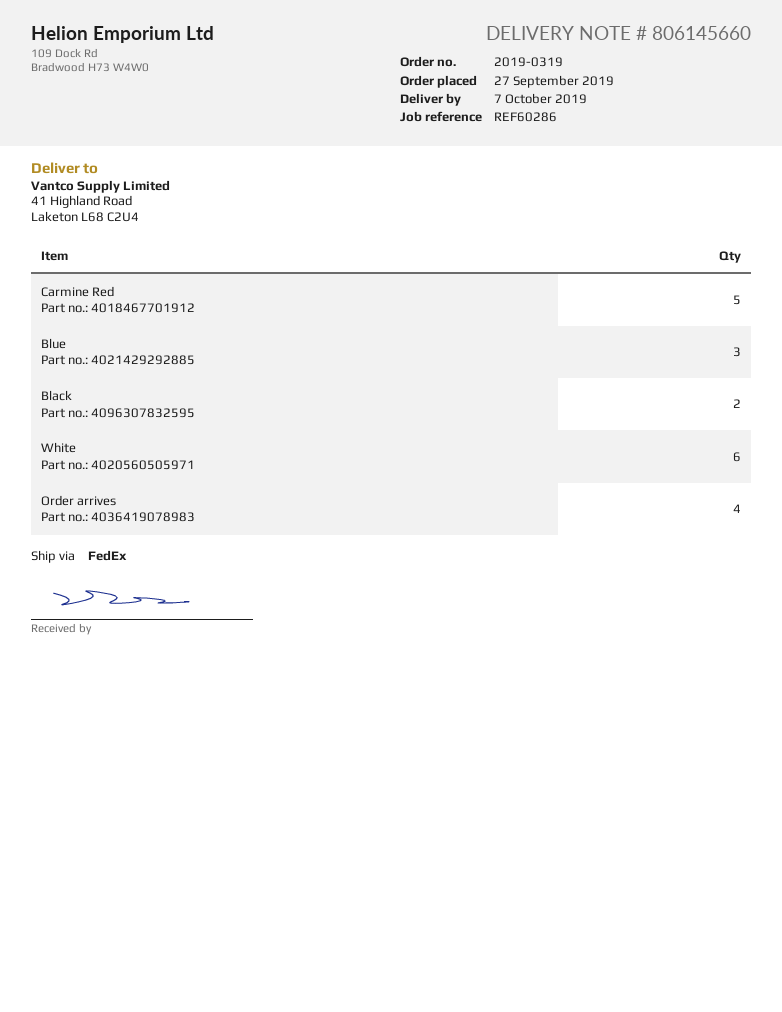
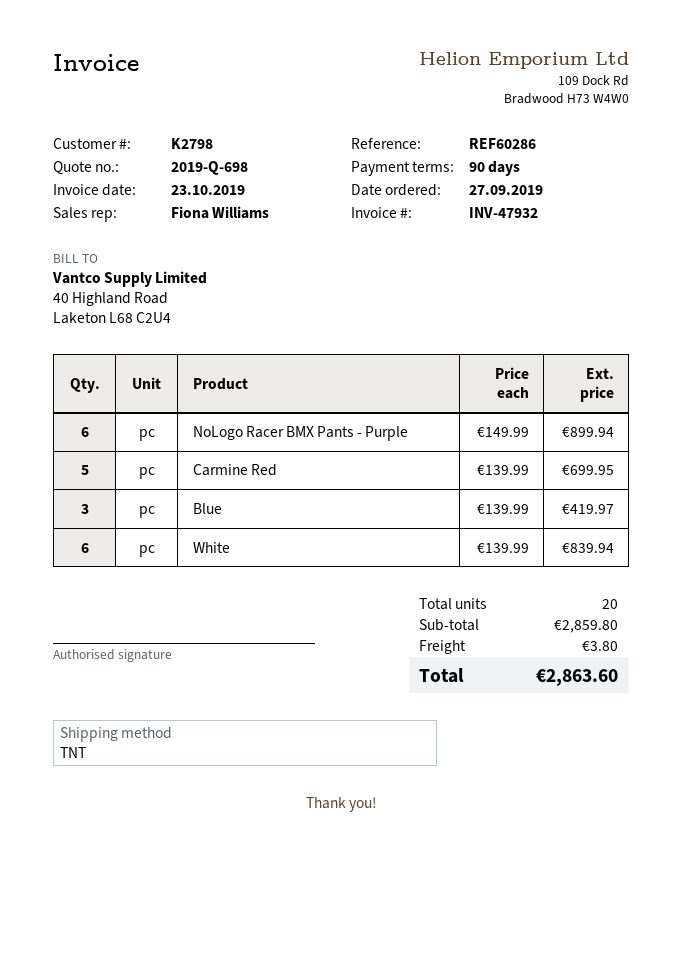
shipping method: FedEx -> TNT
Black: 2 -> none
Order arrives: 4 -> none
NoLogo Racer BMX Pants - Purple: none -> 6

